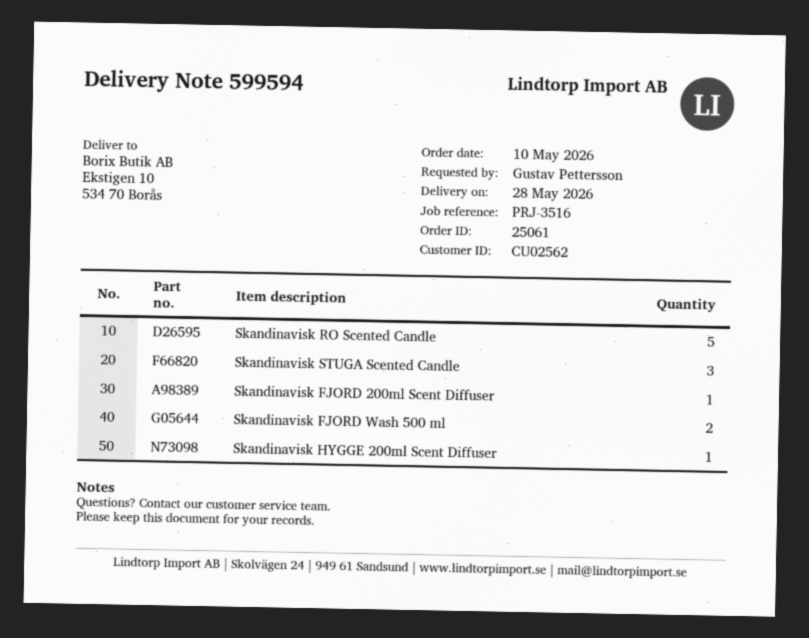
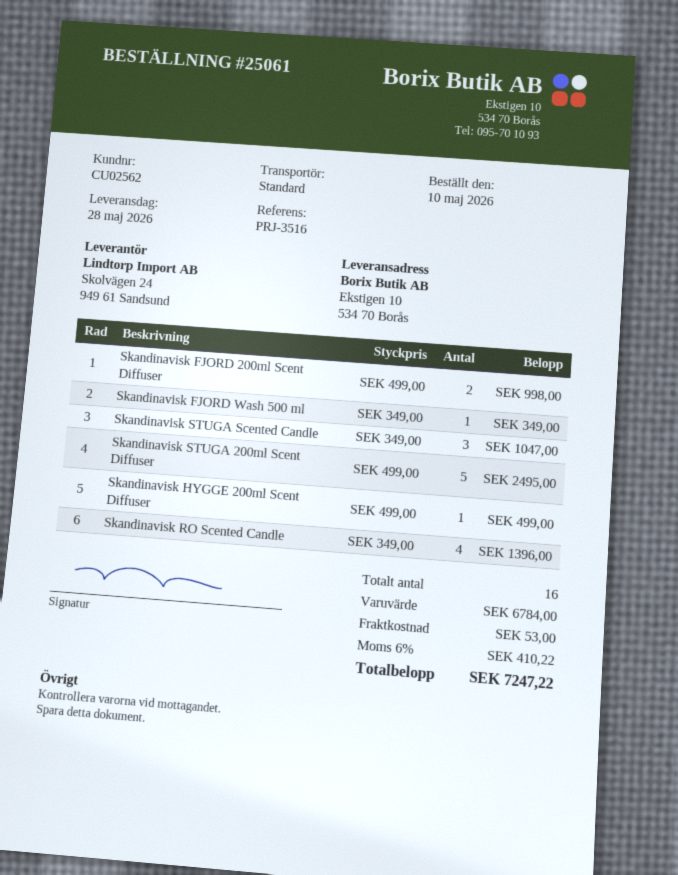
Skandinavisk RO Scented Candle: 5 -> 4
Skandinavisk FJORD 200ml Scent Diffuser: 1 -> 2
Skandinavisk FJORD Wash 500 ml: 2 -> 1
Skandinavisk STUGA 200ml Scent Diffuser: none -> 5

